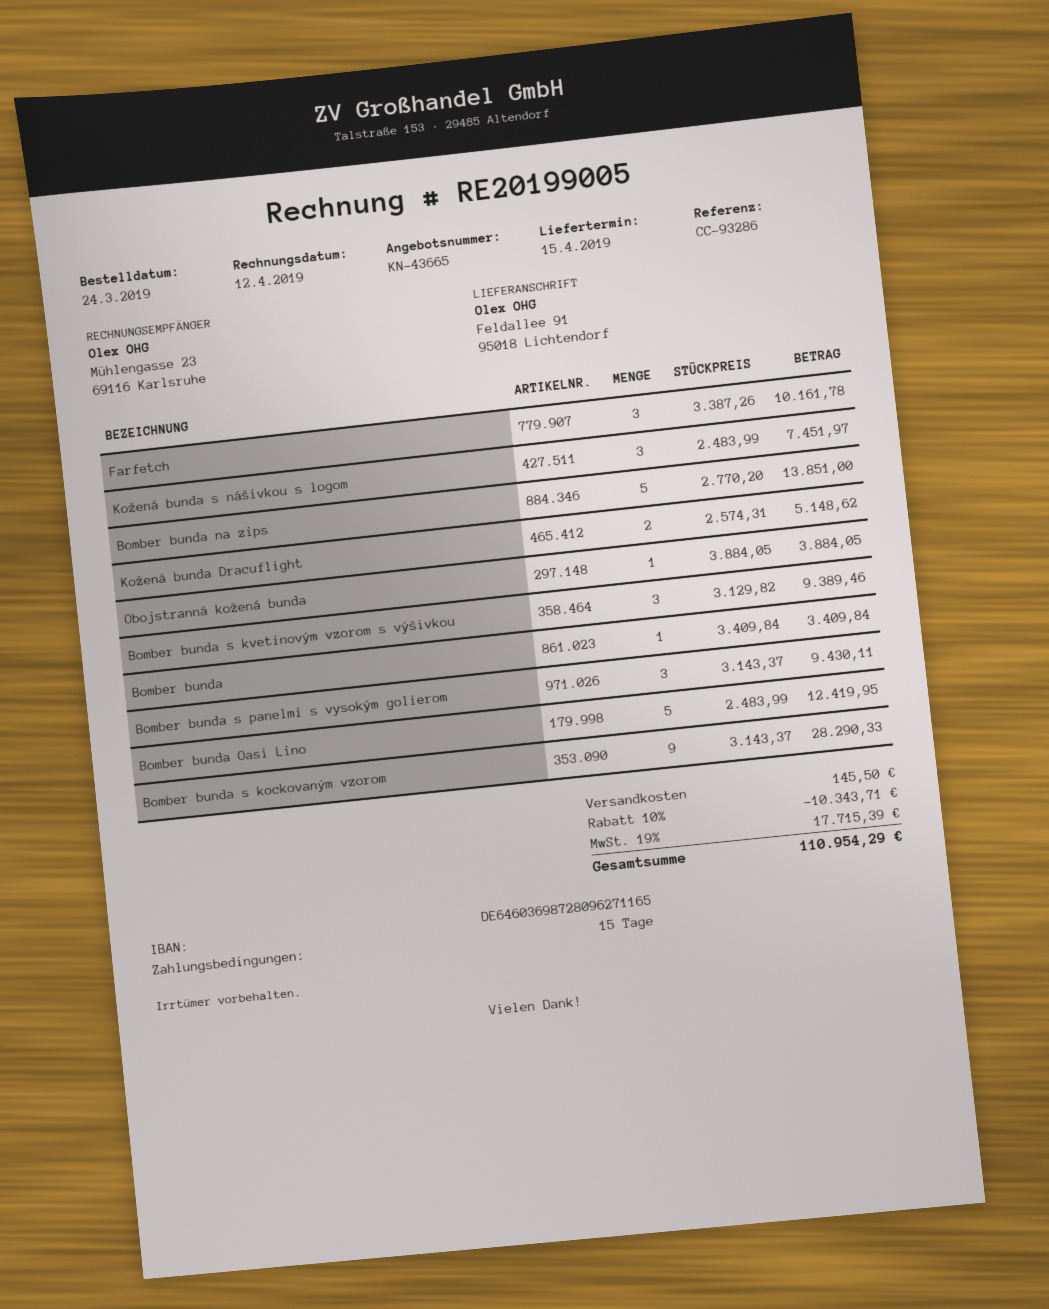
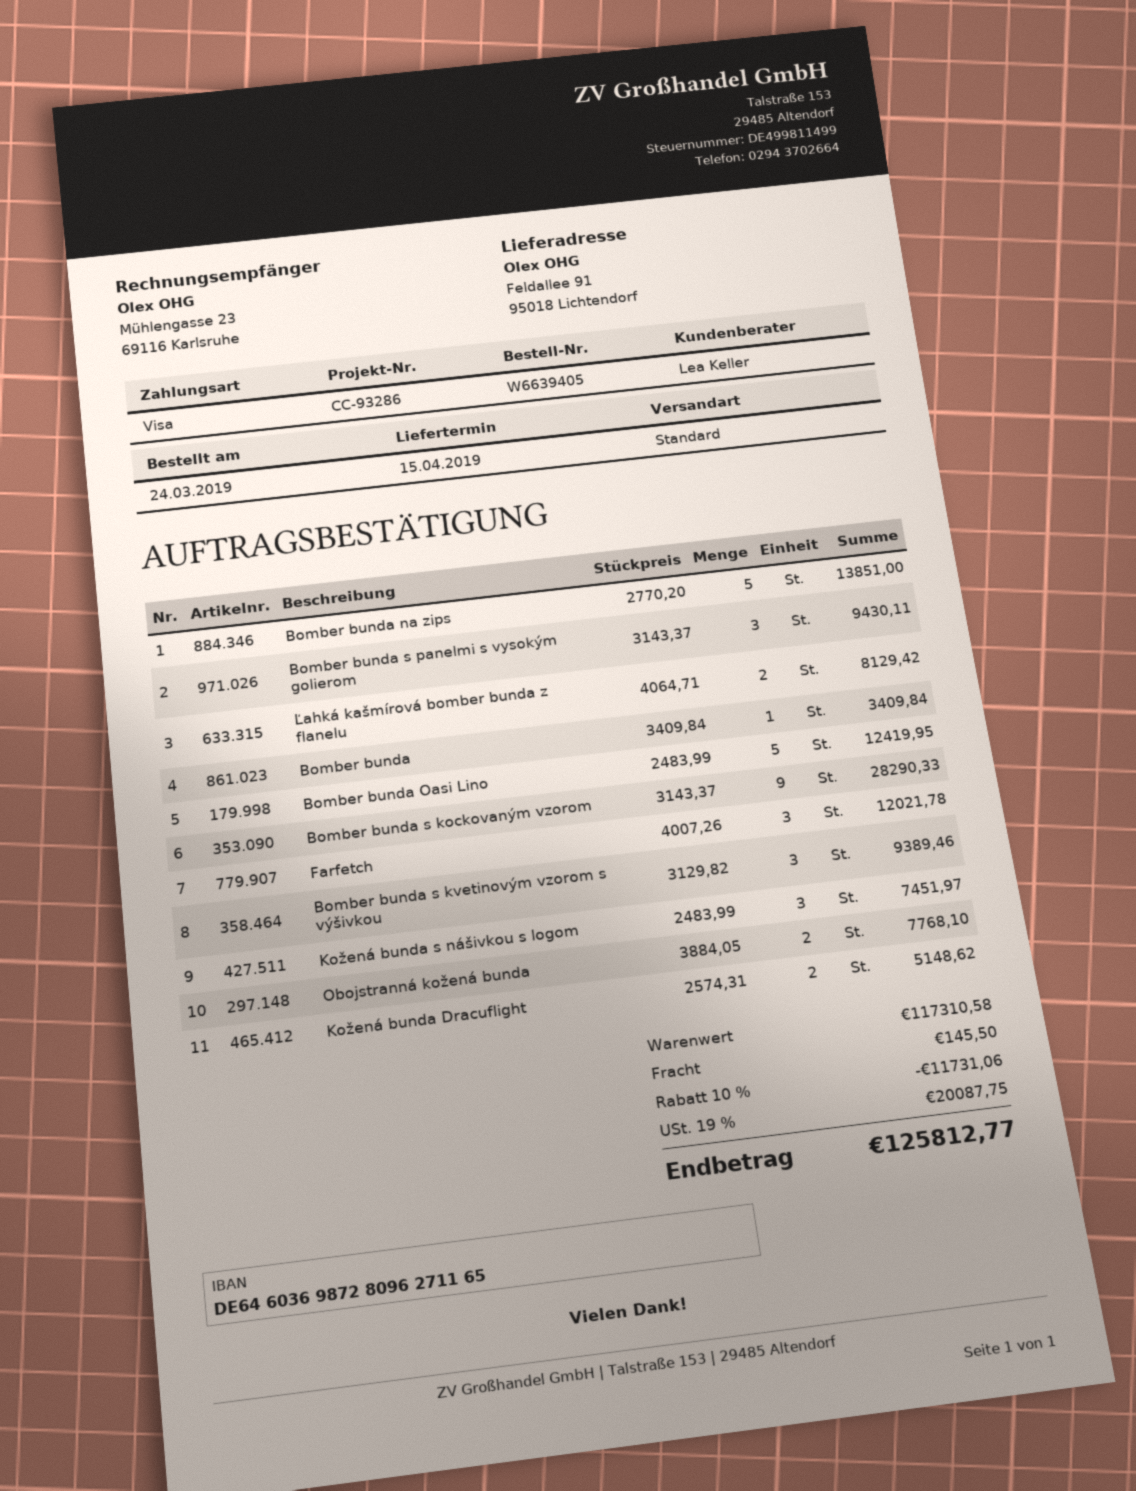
Farfetch: 3 x 3387.26 = 10161.78 -> 3 x 4007.26 = 12021.78
Obojstranná kožená bunda: 1 x 3884.05 = 3884.05 -> 2 x 3884.05 = 7768.10
Ľahká kašmírová bomber bunda z flanelu: none -> 2 x 4064.71 = 8129.42
discount: 10% = 10343.71 -> 10% = 11731.06
tax: 19% = 17715.39 -> 19% = 20087.75
total: 110954.29 -> 125812.77

